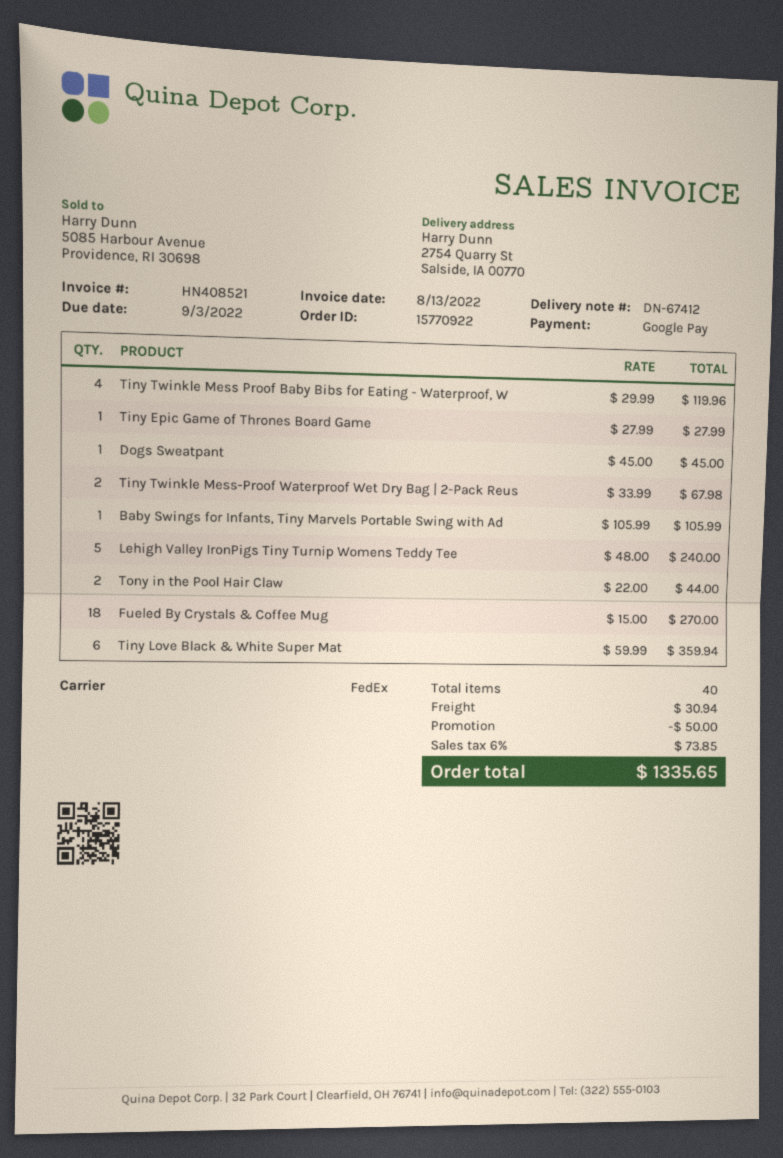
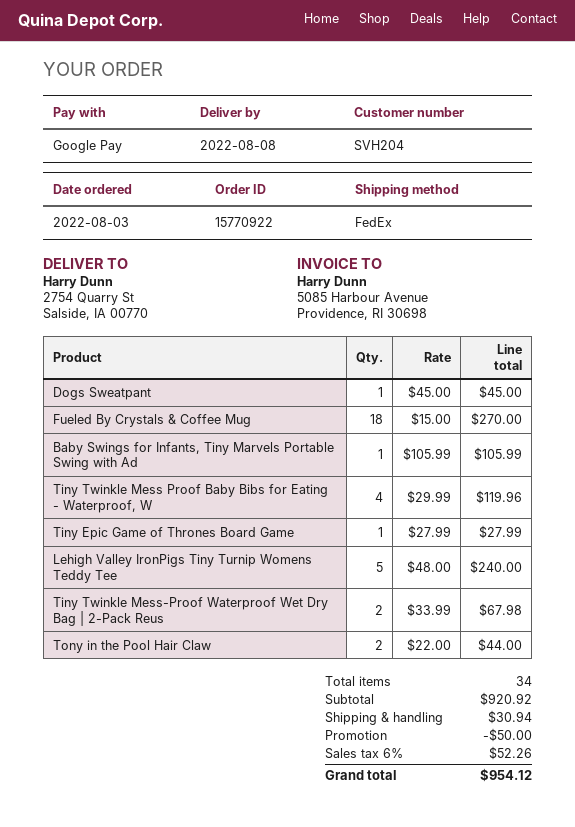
Tiny Love Black & White Super Mat: 6 x 59.99 = 359.94 -> none
total quantity: 40 -> 34
tax: 6% = 73.85 -> 6% = 52.26
total: 1335.65 -> 954.12

